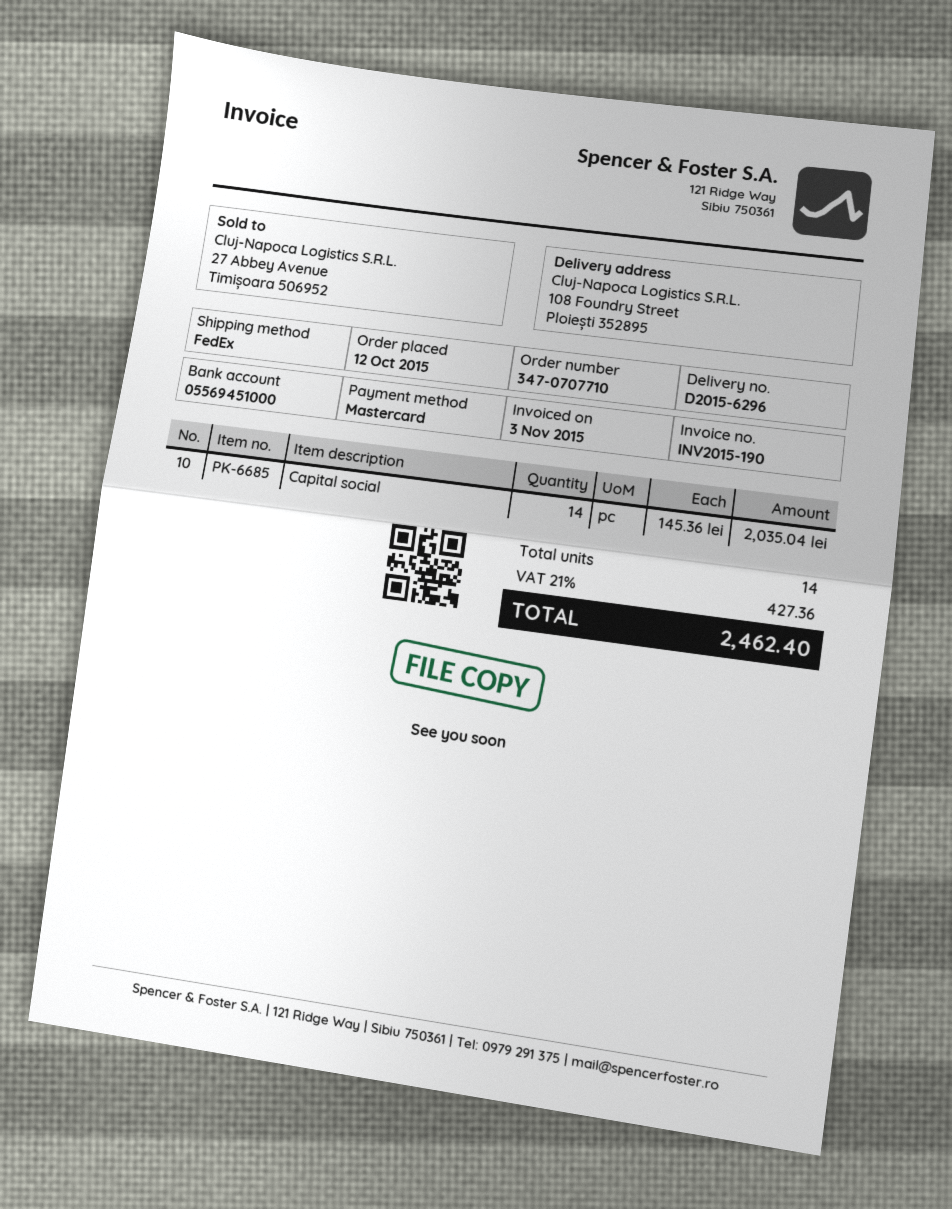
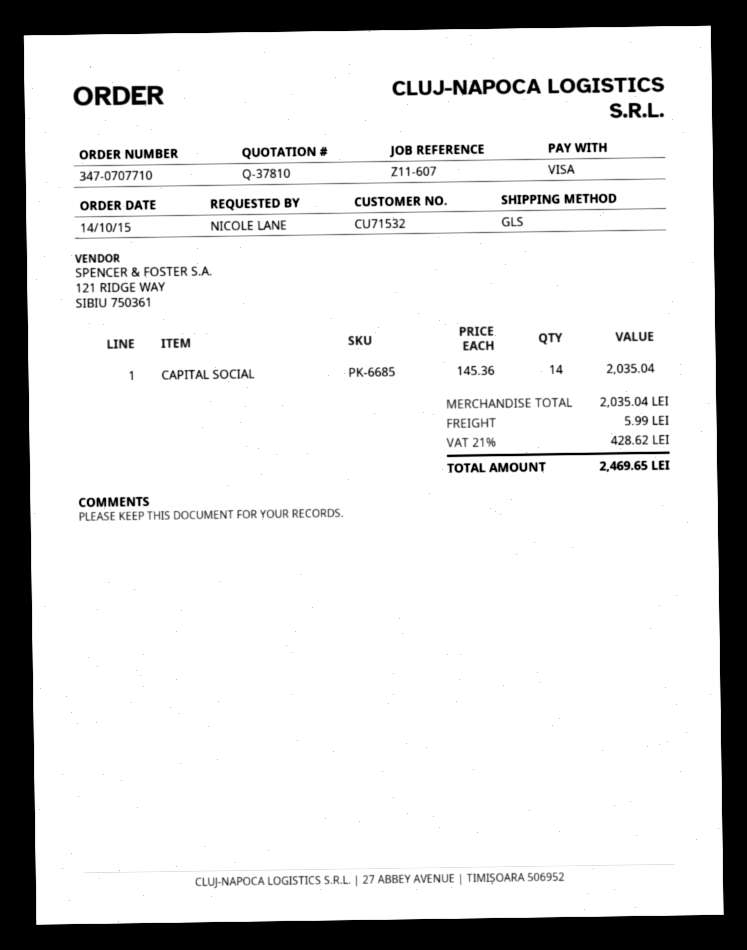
order date: 2015-10-12 -> 2015-10-14
payment method: Mastercard -> Visa
shipping method: FedEx -> GLS
shipping: none -> 5.99
tax: 21% = 427.36 -> 21% = 428.62
total: 2462.40 -> 2469.65

